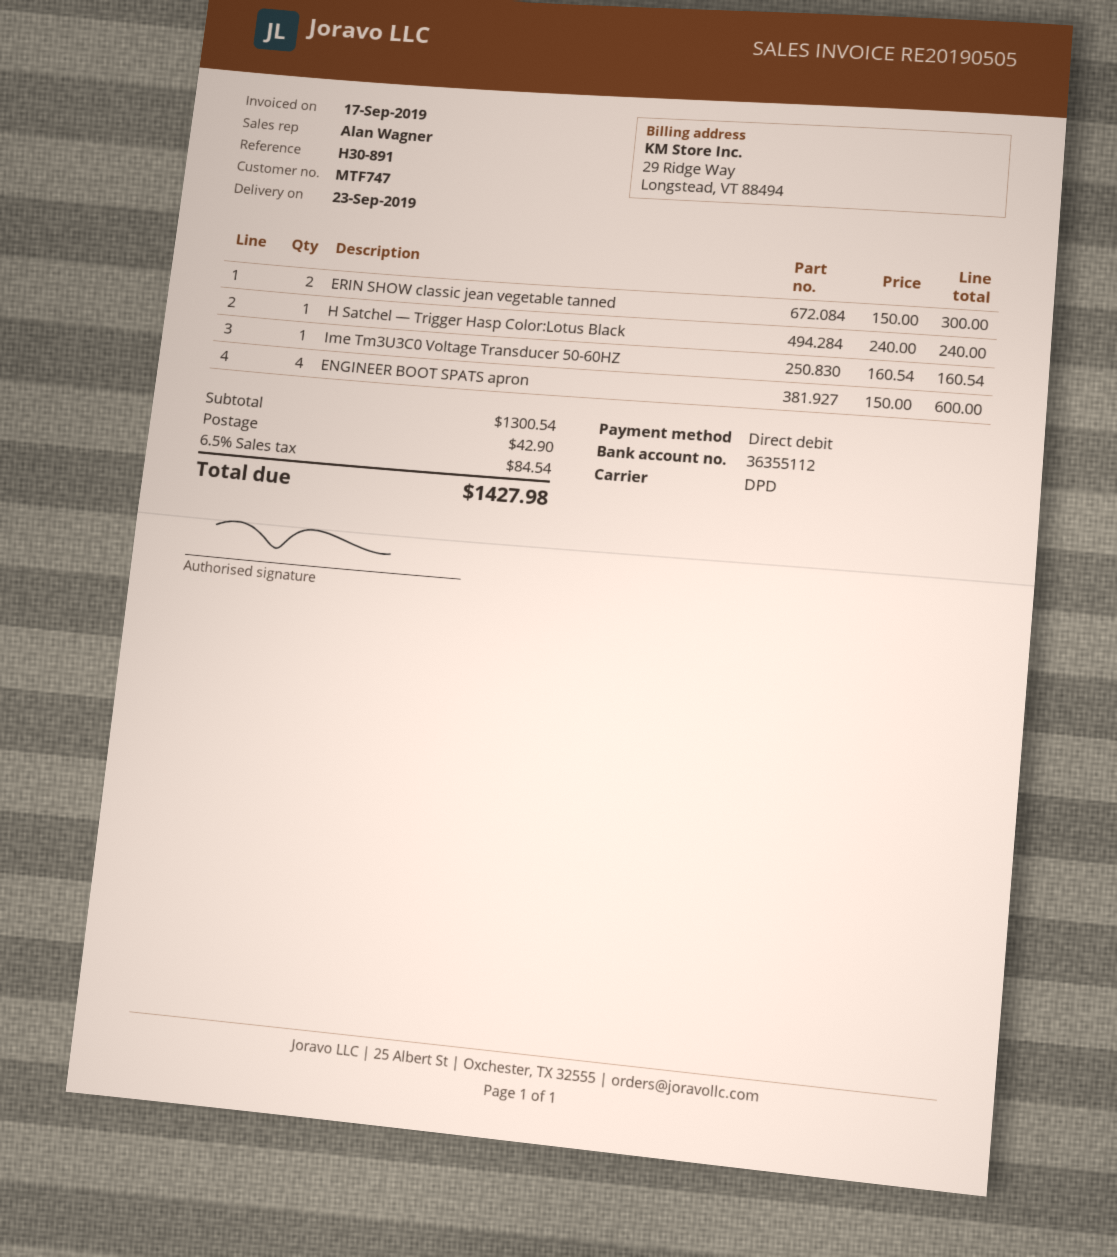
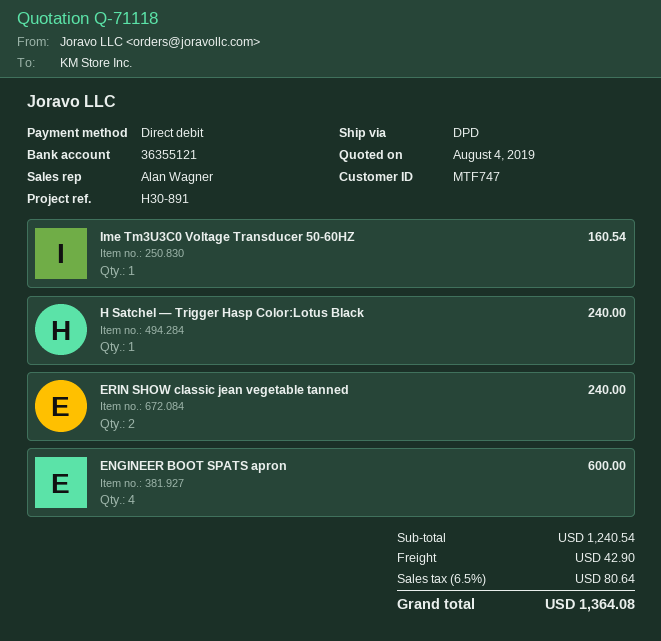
bank account: 36355112 -> 36355121
ERIN SHOW classic jean vegetable tanned: 2 for 300.00 -> 2 for 240.00
subtotal: 1300.54 -> 1240.54
tax: 6.5% = 84.54 -> 6.5% = 80.64
total: 1427.98 -> 1364.08

